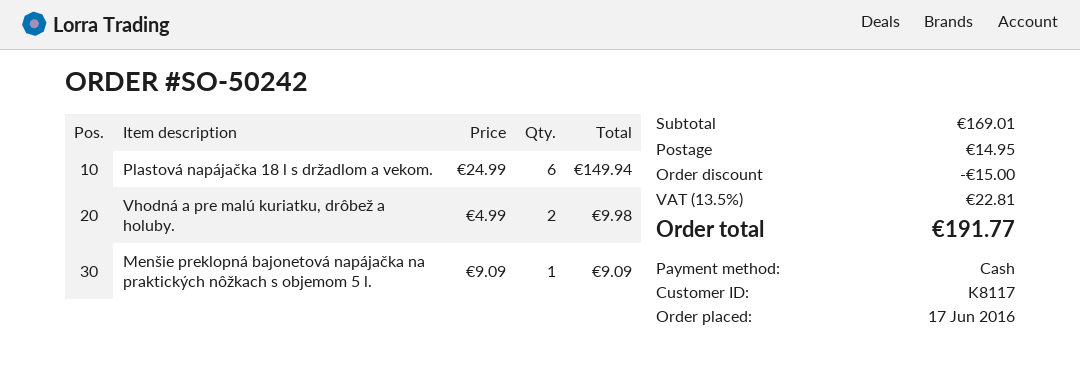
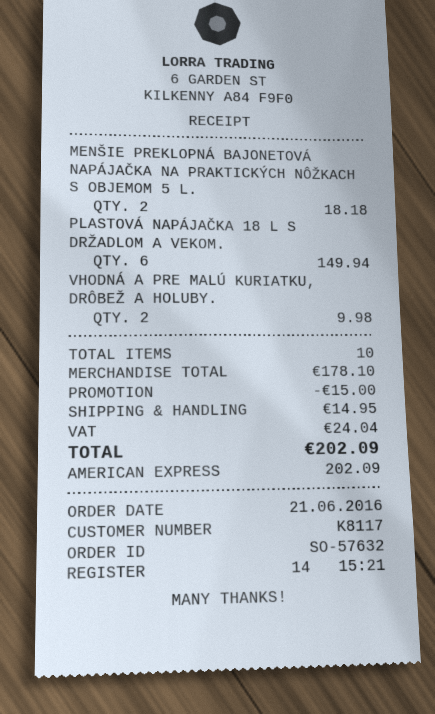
order number: SO-50242 -> SO-57632
order date: 2016-06-17 -> 2016-06-21
payment method: cash -> American Express
Menšie preklopná bajonetová napájačka na praktických nôžkach s objemom 5 l.: 1 for 9.09 -> 2 for 18.18
subtotal: 169.01 -> 178.10
tax: 22.81 -> 24.04
total: 191.77 -> 202.09

